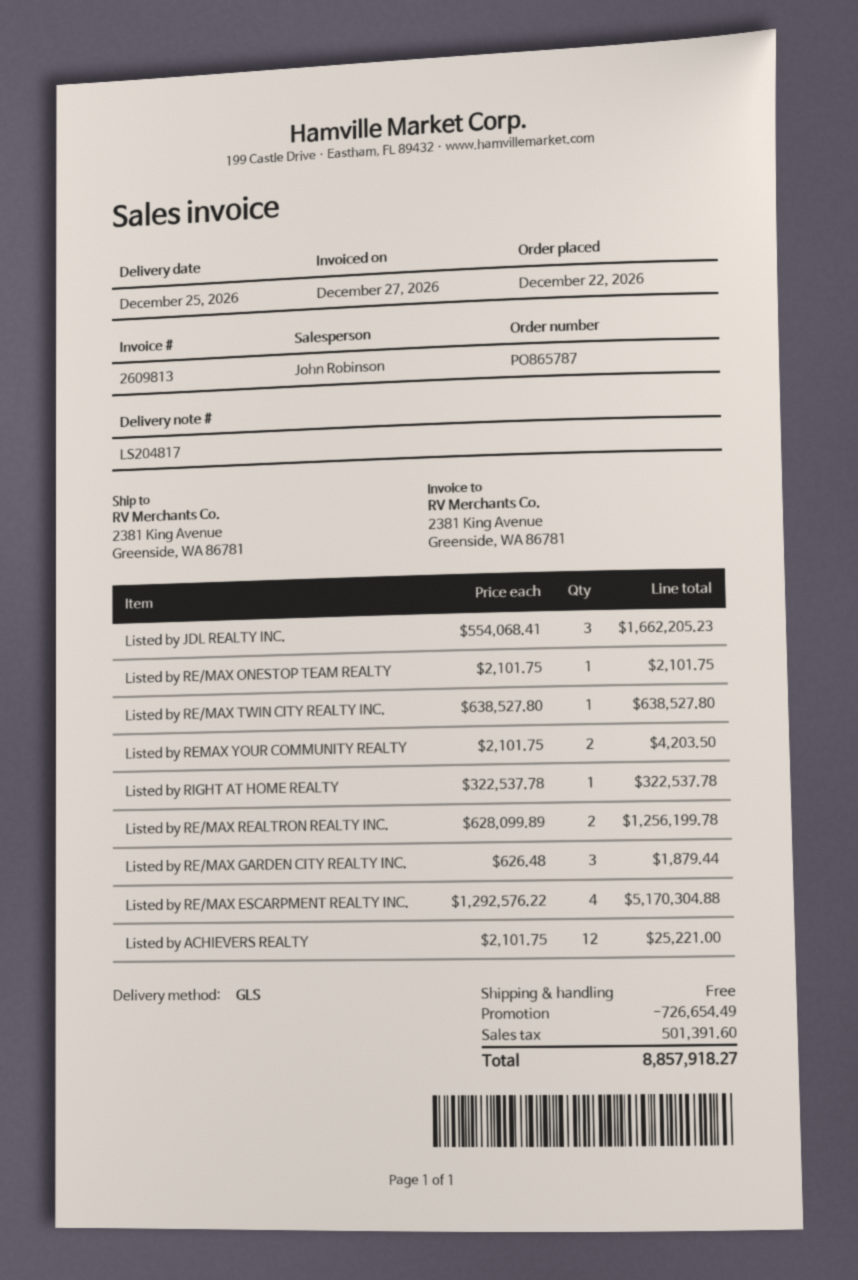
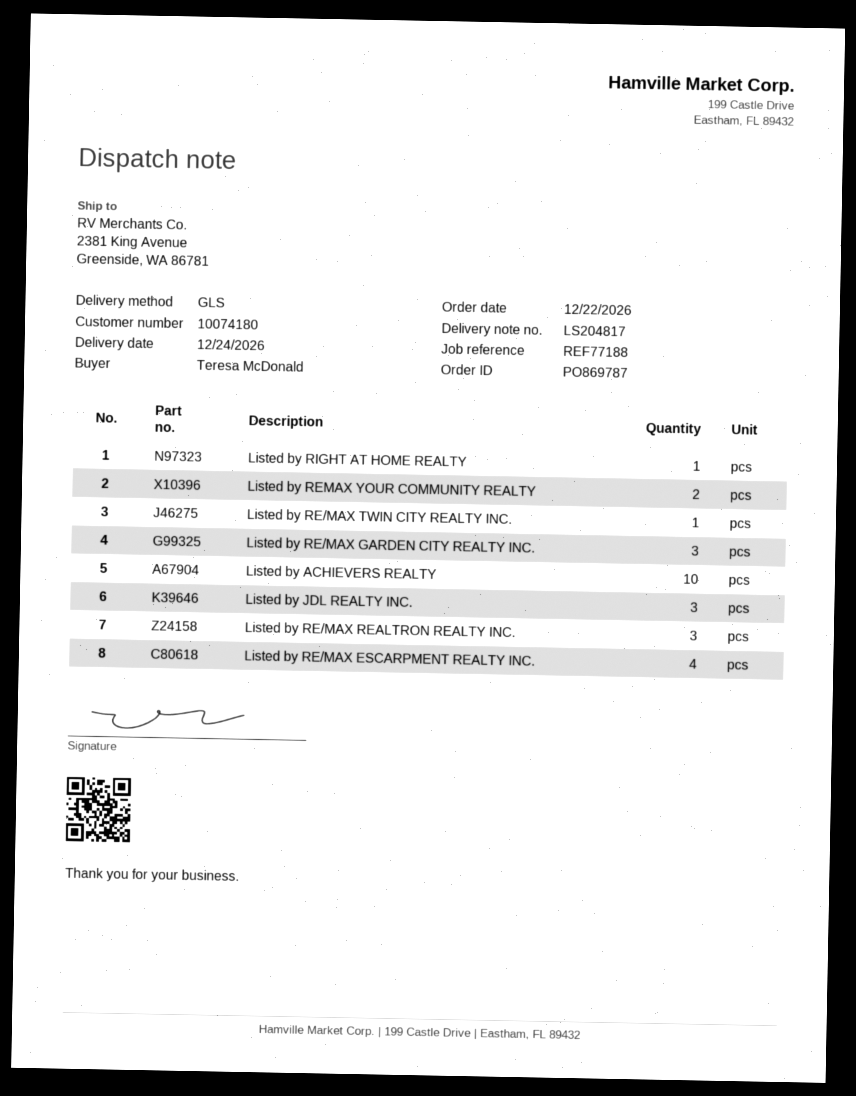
order number: PO865787 -> PO869787
delivery date: 2026-12-25 -> 2026-12-24
Listed by RE/MAX ONESTOP TEAM REALTY: 1 -> none
Listed by RE/MAX REALTRON REALTY INC.: 2 -> 3
Listed by ACHIEVERS REALTY: 12 -> 10

